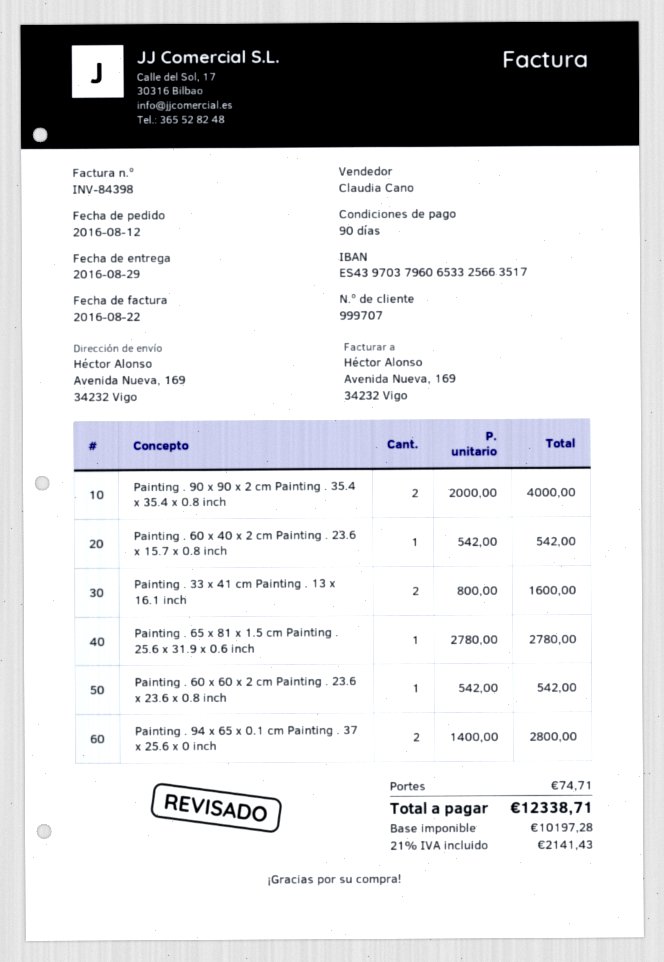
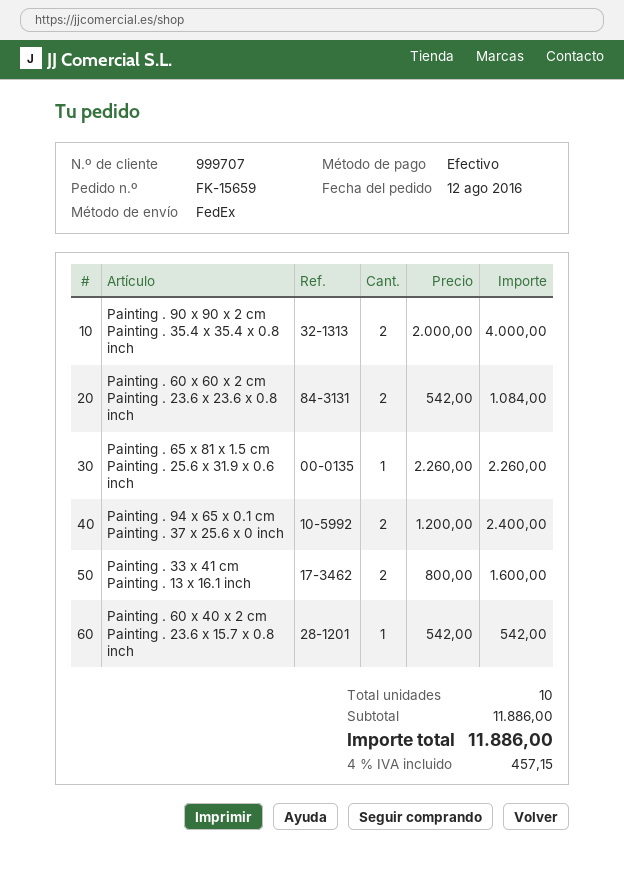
Painting . 65 x 81 x 1.5 cm Painting . 25.6 x 31.9 x 0.6 inch: 1 x 2780.00 = 2780.00 -> 1 x 2260.00 = 2260.00
Painting . 60 x 60 x 2 cm Painting . 23.6 x 23.6 x 0.8 inch: 1 x 542.00 = 542.00 -> 2 x 542.00 = 1084.00
Painting . 94 x 65 x 0.1 cm Painting . 37 x 25.6 x 0 inch: 2 x 1400.00 = 2800.00 -> 2 x 1200.00 = 2400.00
shipping: 74.71 -> none
tax: 21% = 2141.43 -> 4% = 457.15
total: 12338.71 -> 11886.00

